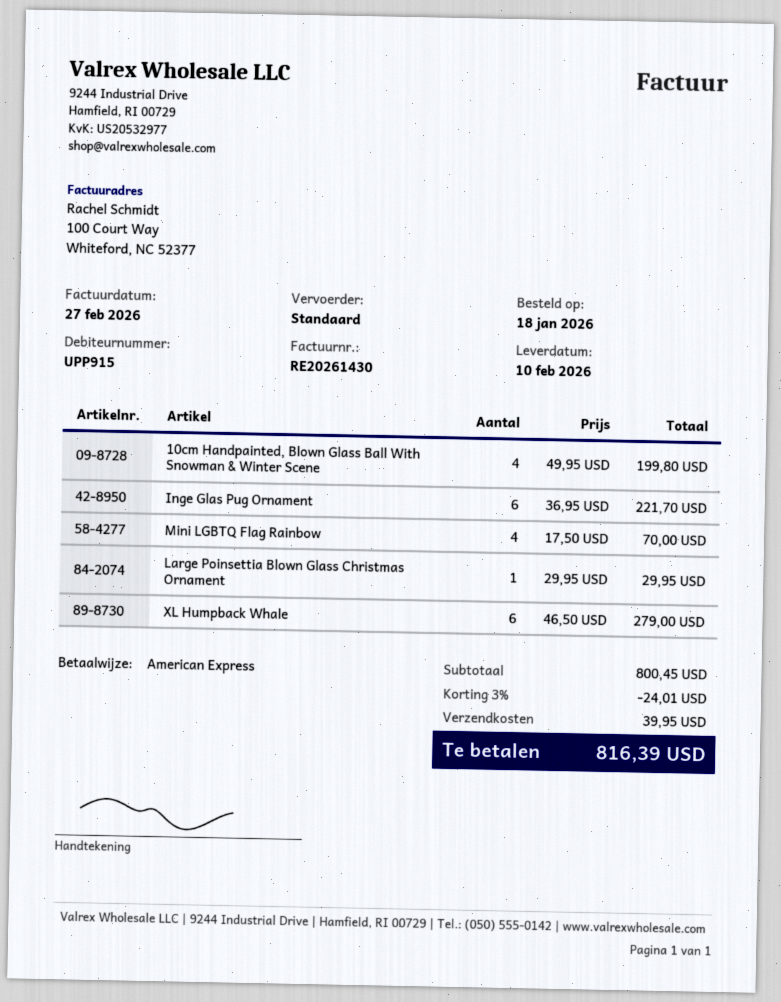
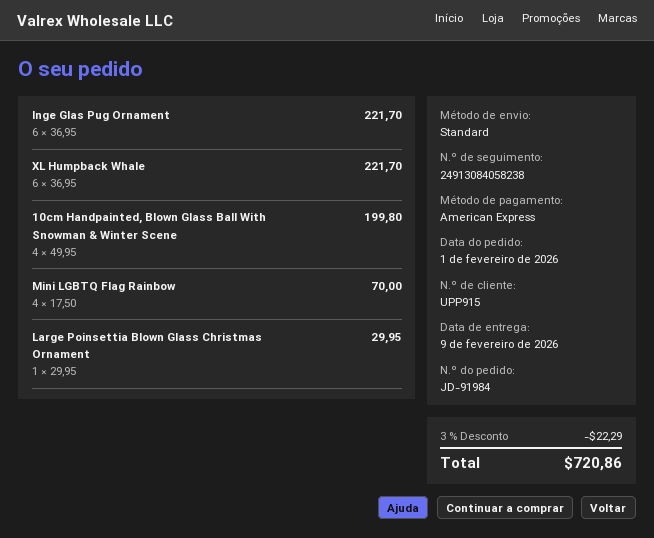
order date: 2026-01-18 -> 2026-02-01
delivery date: 2026-02-10 -> 2026-02-09
XL Humpback Whale: 6 x 46.50 = 279.00 -> 6 x 36.95 = 221.70
discount: 3% = 24.01 -> 3% = 22.29
shipping: 39.95 -> none
total: 816.39 -> 720.86

